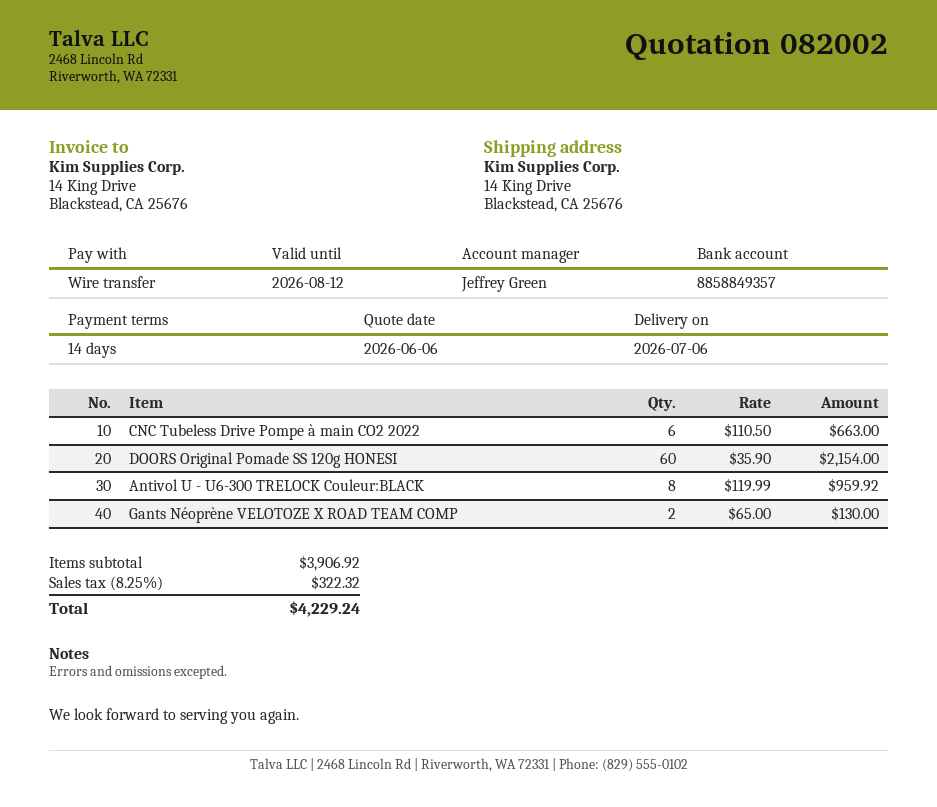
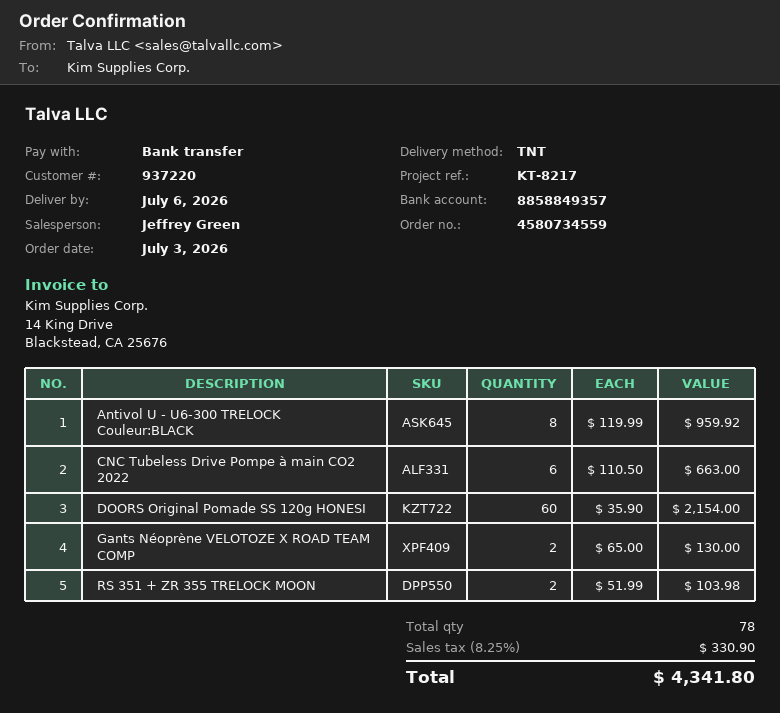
RS 351 + ZR 355 TRELOCK MOON: none -> 2 x 51.99 = 103.98
tax: 8.25% = 322.32 -> 8.25% = 330.90
total: 4229.24 -> 4341.80

